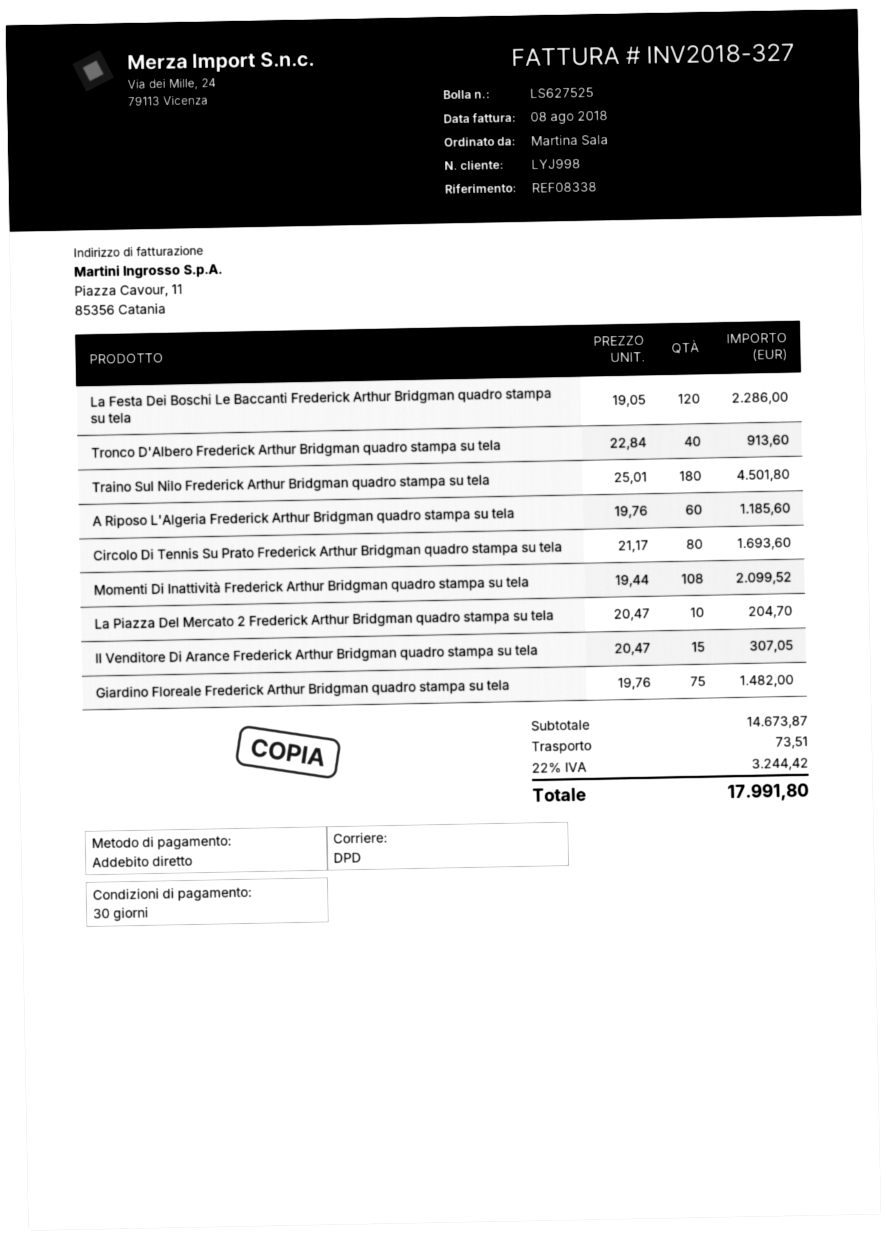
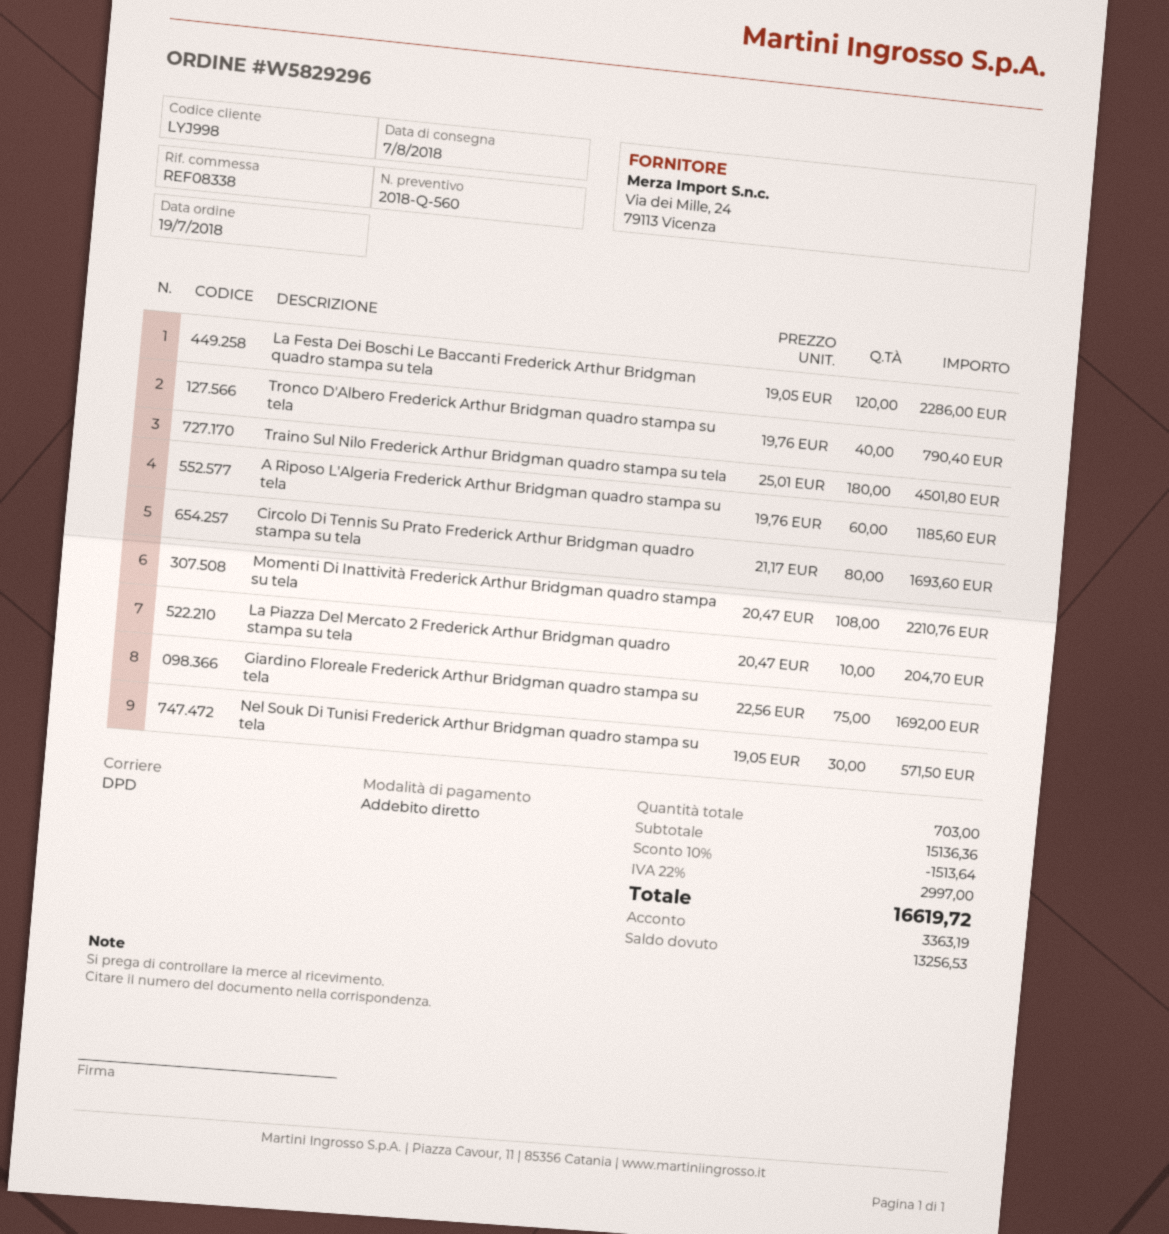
Tronco D'Albero Frederick Arthur Bridgman quadro stampa su tela: 40 x 22.84 = 913.60 -> 40 x 19.76 = 790.40
Momenti Di Inattività Frederick Arthur Bridgman quadro stampa su tela: 108 x 19.44 = 2099.52 -> 108 x 20.47 = 2210.76
Il Venditore Di Arance Frederick Arthur Bridgman quadro stampa su tela: 15 x 20.47 = 307.05 -> none
Giardino Floreale Frederick Arthur Bridgman quadro stampa su tela: 75 x 19.76 = 1482.00 -> 75 x 22.56 = 1692.00
Nel Souk Di Tunisi Frederick Arthur Bridgman quadro stampa su tela: none -> 30 x 19.05 = 571.50
subtotal: 14673.87 -> 15136.36
discount: none -> 10% = 1513.64
shipping: 73.51 -> none
tax: 22% = 3244.42 -> 22% = 2997.00
total: 17991.80 -> 16619.72

